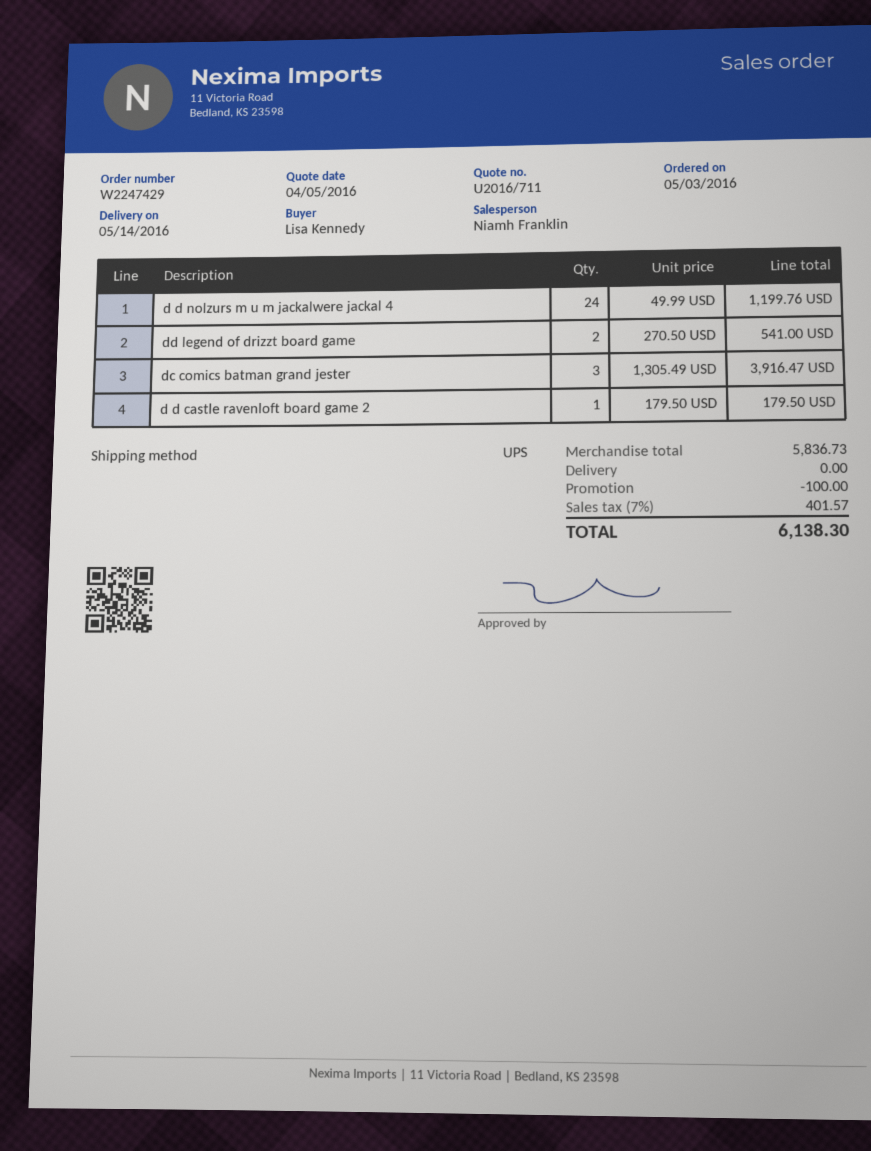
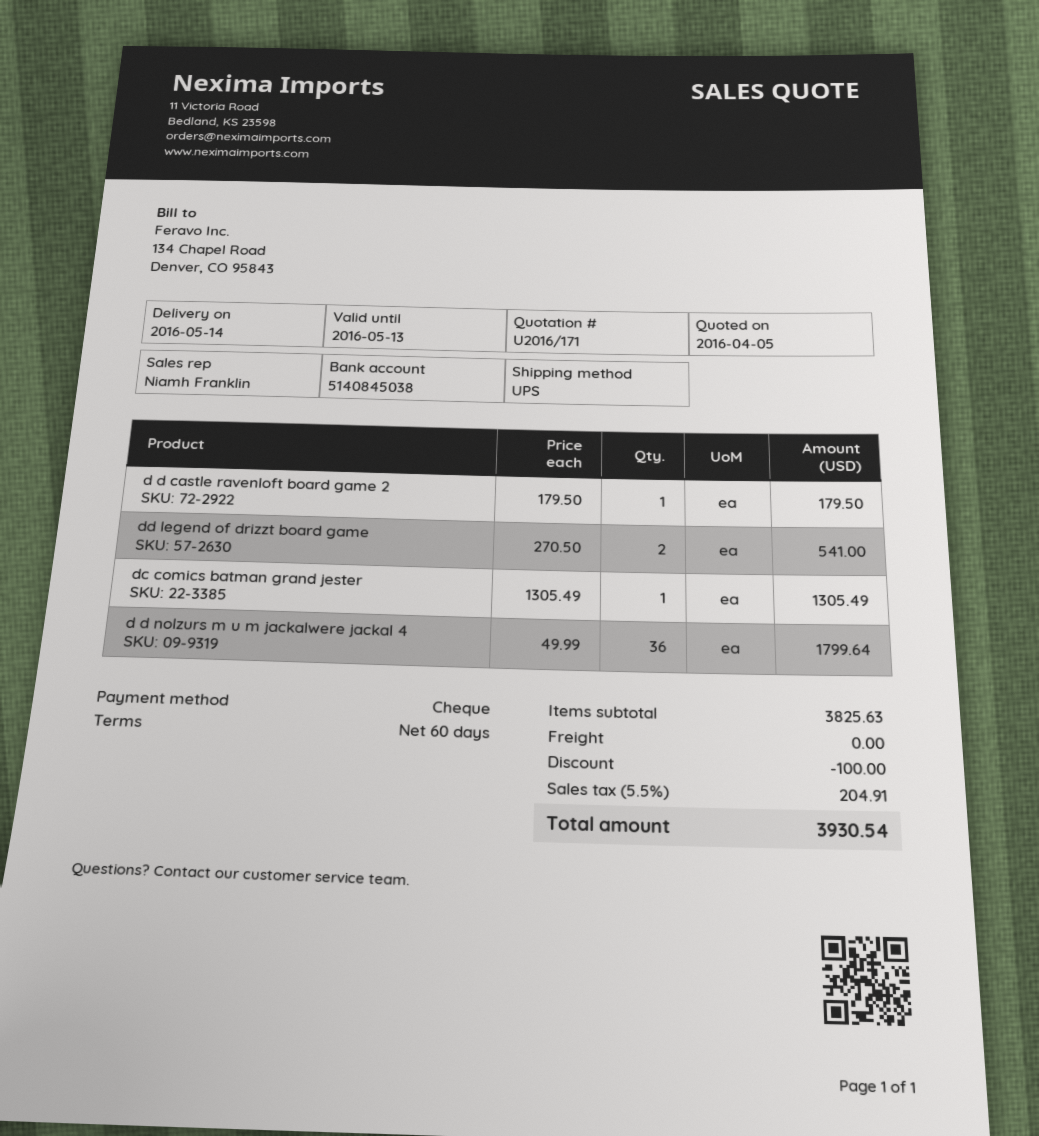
quote number: U2016/711 -> U2016/171
d d nolzurs m u m jackalwere jackal 4: 24 x 49.99 = 1199.76 -> 36 x 49.99 = 1799.64
dc comics batman grand jester: 3 x 1305.49 = 3916.47 -> 1 x 1305.49 = 1305.49
subtotal: 5836.73 -> 3825.63
tax: 7% = 401.57 -> 5.5% = 204.91
total: 6138.30 -> 3930.54

